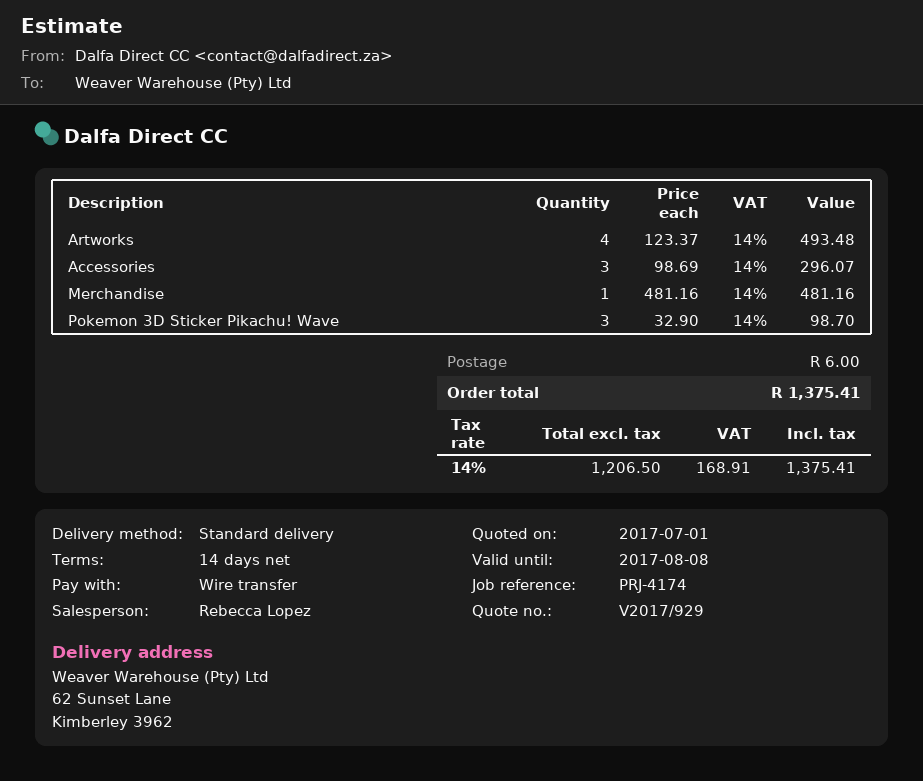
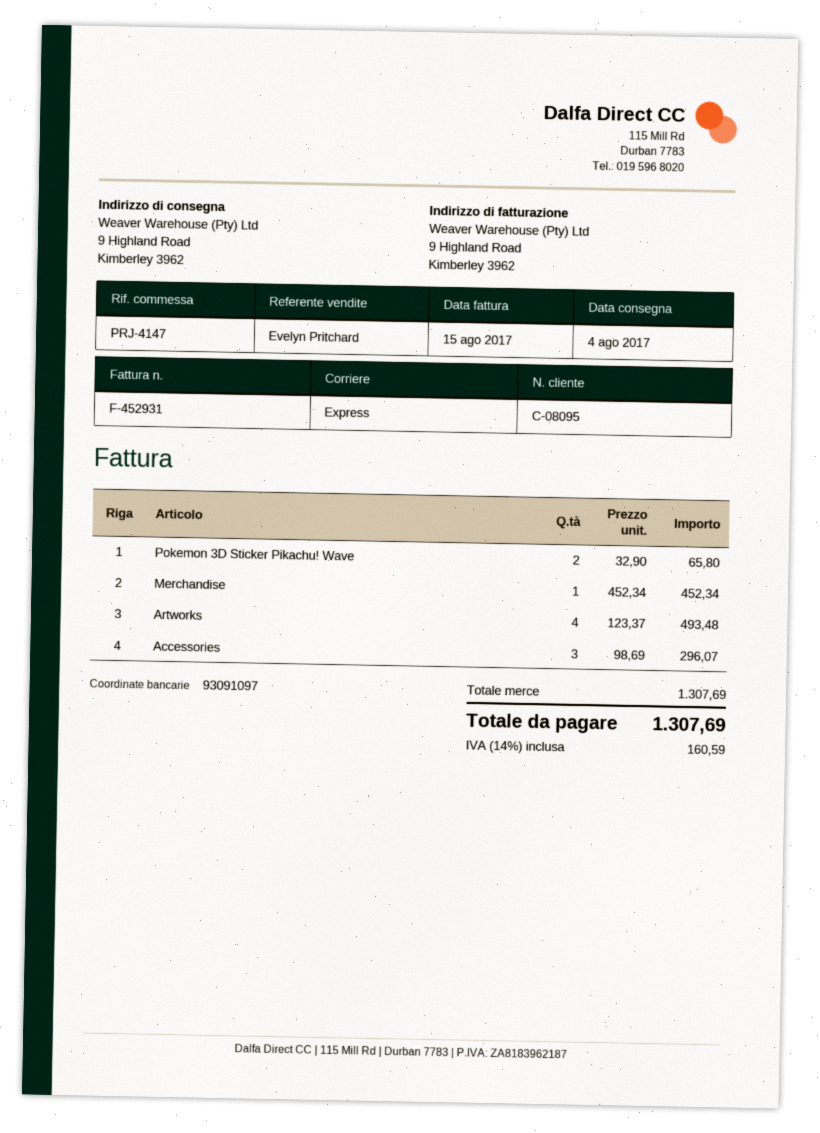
reference: PRJ-4174 -> PRJ-4147
sales rep: Rebecca Lopez -> Evelyn Pritchard
shipping method: standard -> express
ship to: 62 Sunset Lane, Kimberley 3962 -> 9 Highland Road, Kimberley 3962
Merchandise: 1 x 481.16 = 481.16 -> 1 x 452.34 = 452.34
Pokemon 3D Sticker Pikachu! Wave: 3 x 32.90 = 98.70 -> 2 x 32.90 = 65.80
shipping: 6.00 -> none
tax: 14% = 168.91 -> 14% = 160.59
total: 1375.41 -> 1307.69

